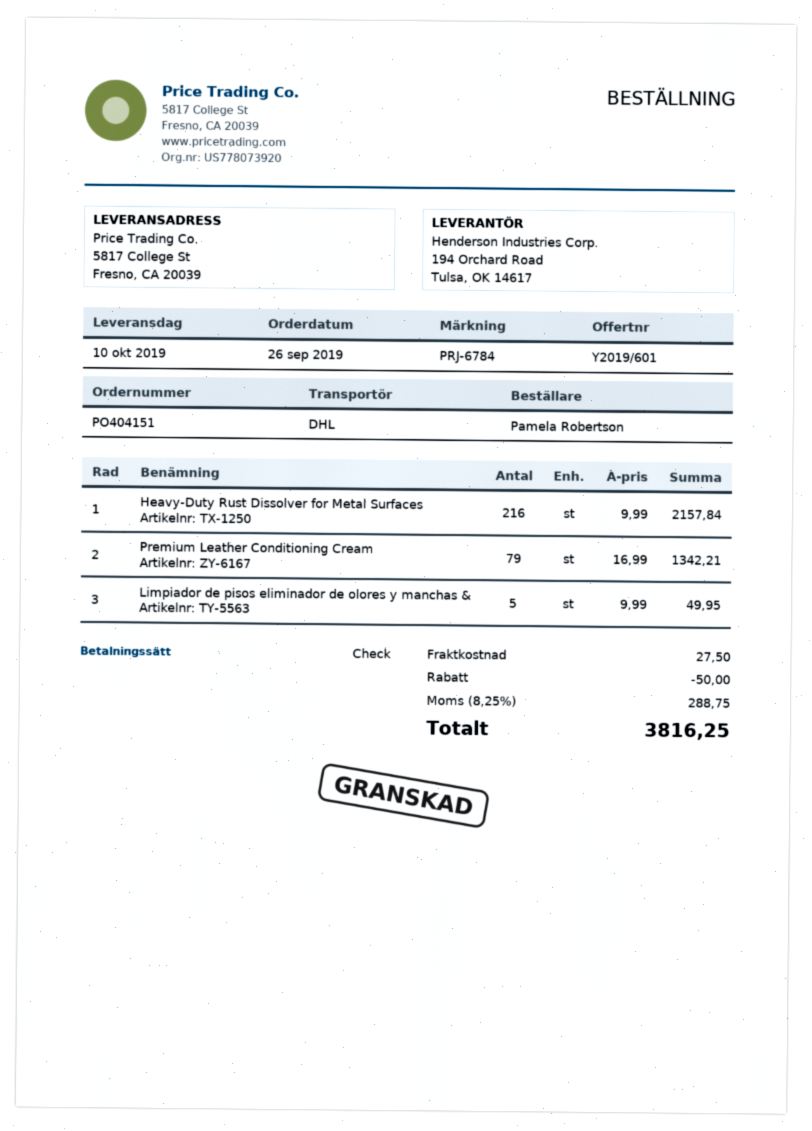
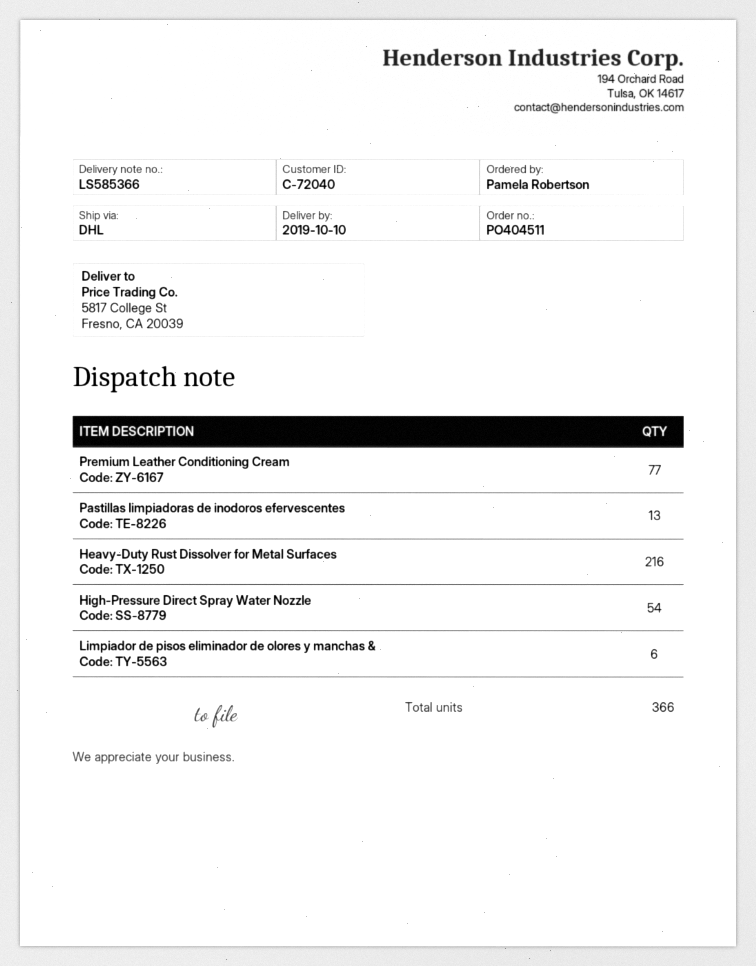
order number: PO404151 -> PO404511
Premium Leather Conditioning Cream: 79 -> 77
Limpiador de pisos eliminador de olores y manchas &: 5 -> 6
Pastillas limpiadoras de inodoros efervescentes: none -> 13
High-Pressure Direct Spray Water Nozzle: none -> 54

